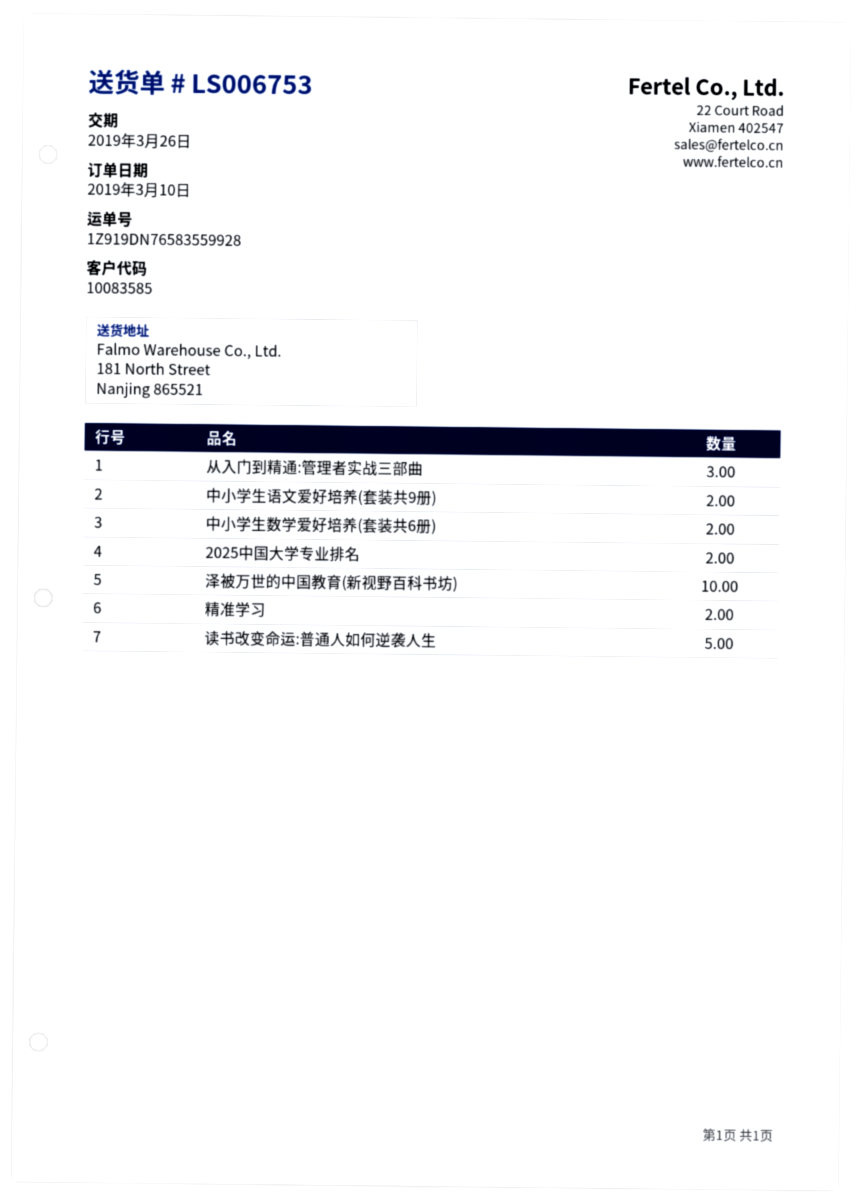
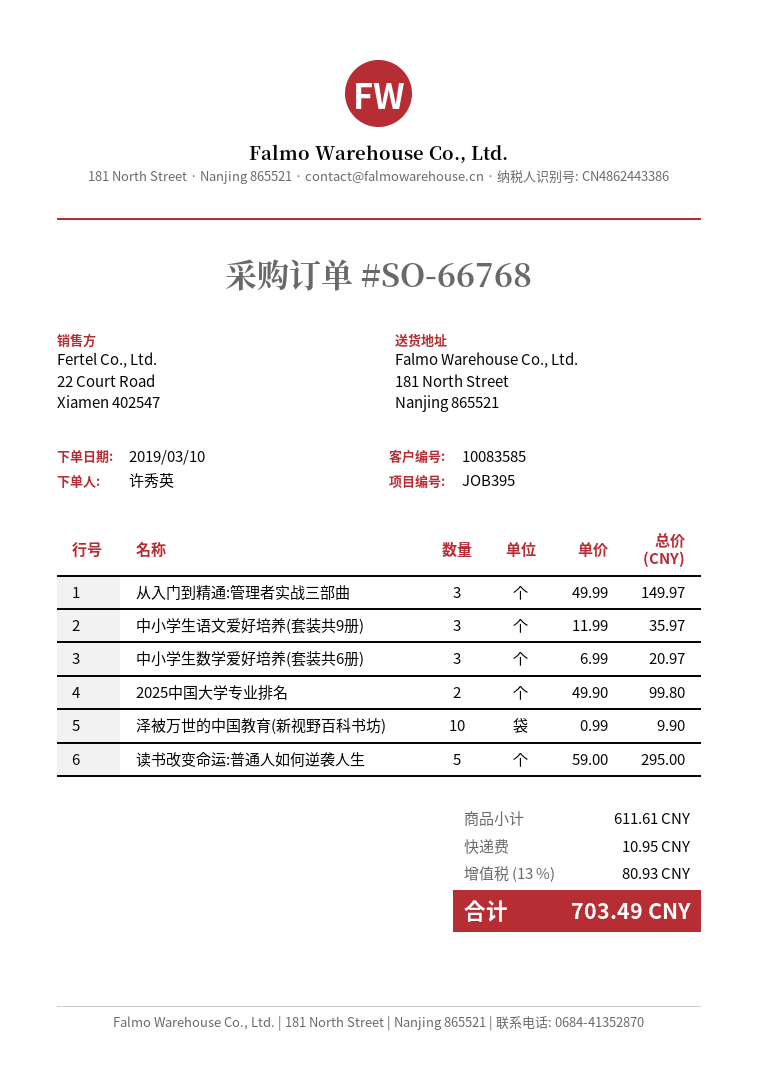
中小学生语文爱好培养(套装共9册): 2 -> 3
中小学生数学爱好培养(套装共6册): 2 -> 3
精准学习: 2 -> none

